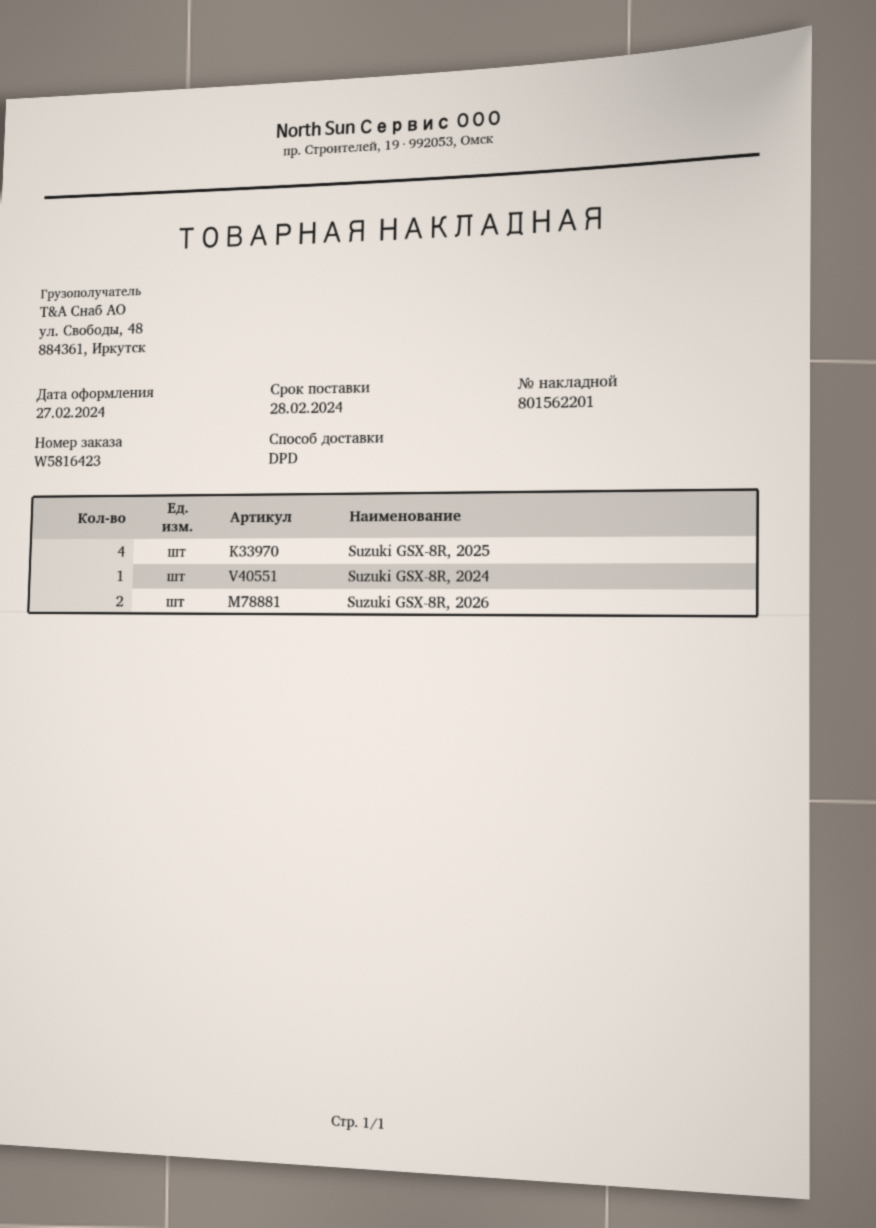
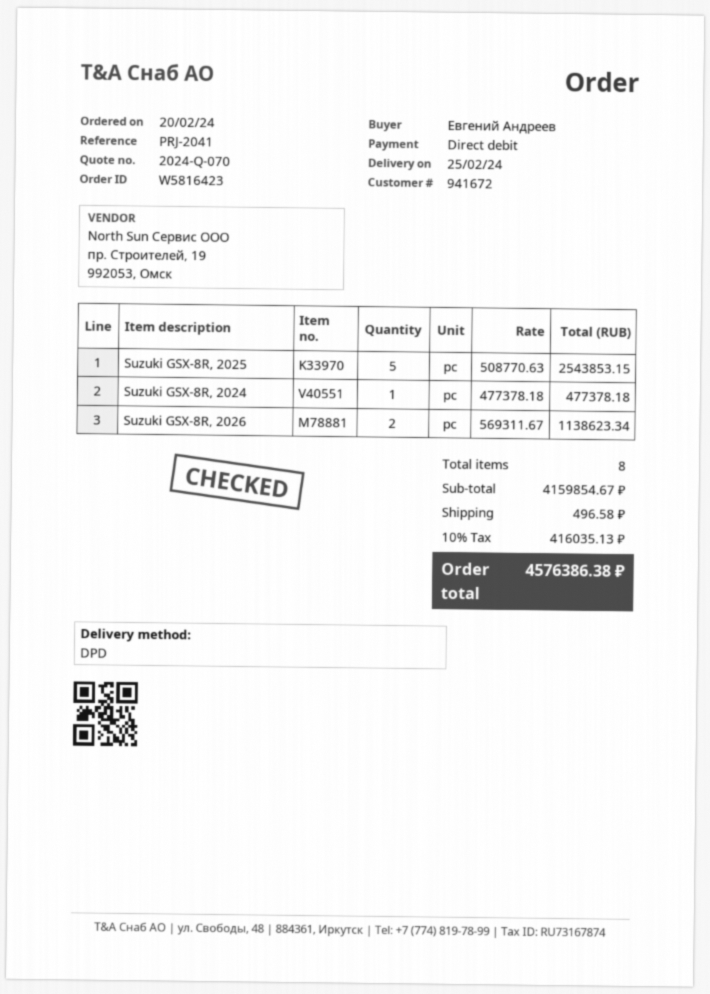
order date: 2024-02-27 -> 2024-02-20
delivery date: 2024-02-28 -> 2024-02-25
Suzuki GSX-8R, 2025: 4 -> 5

